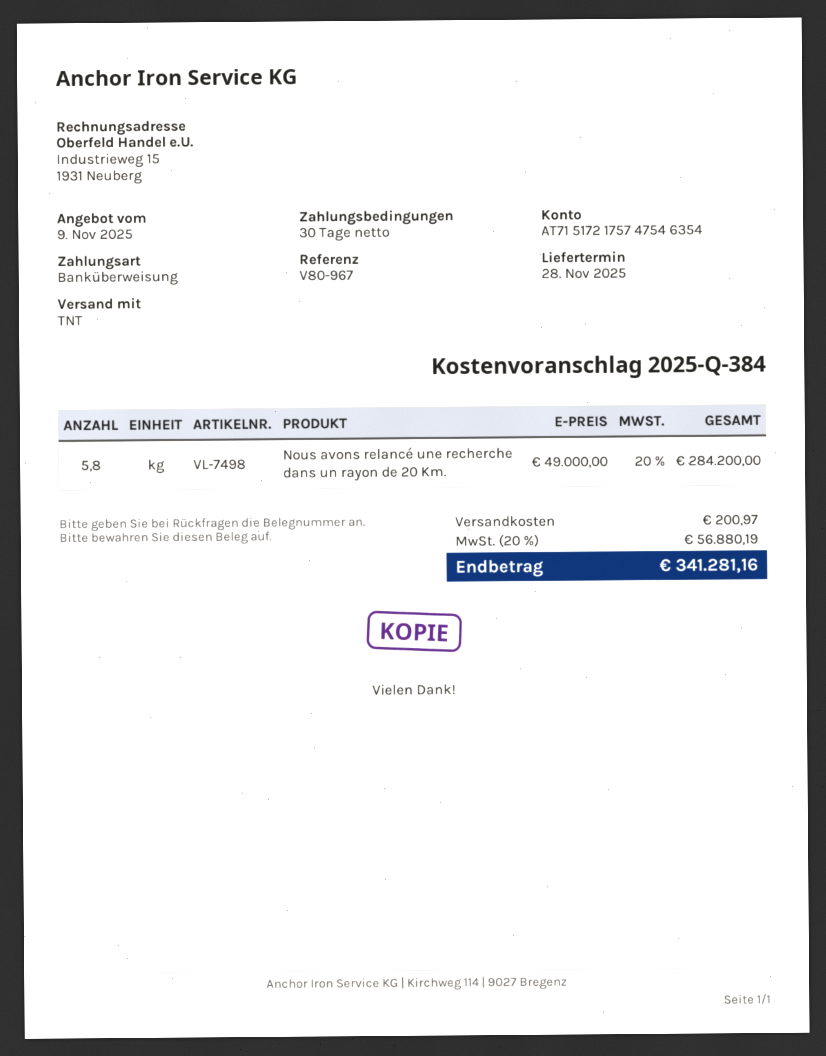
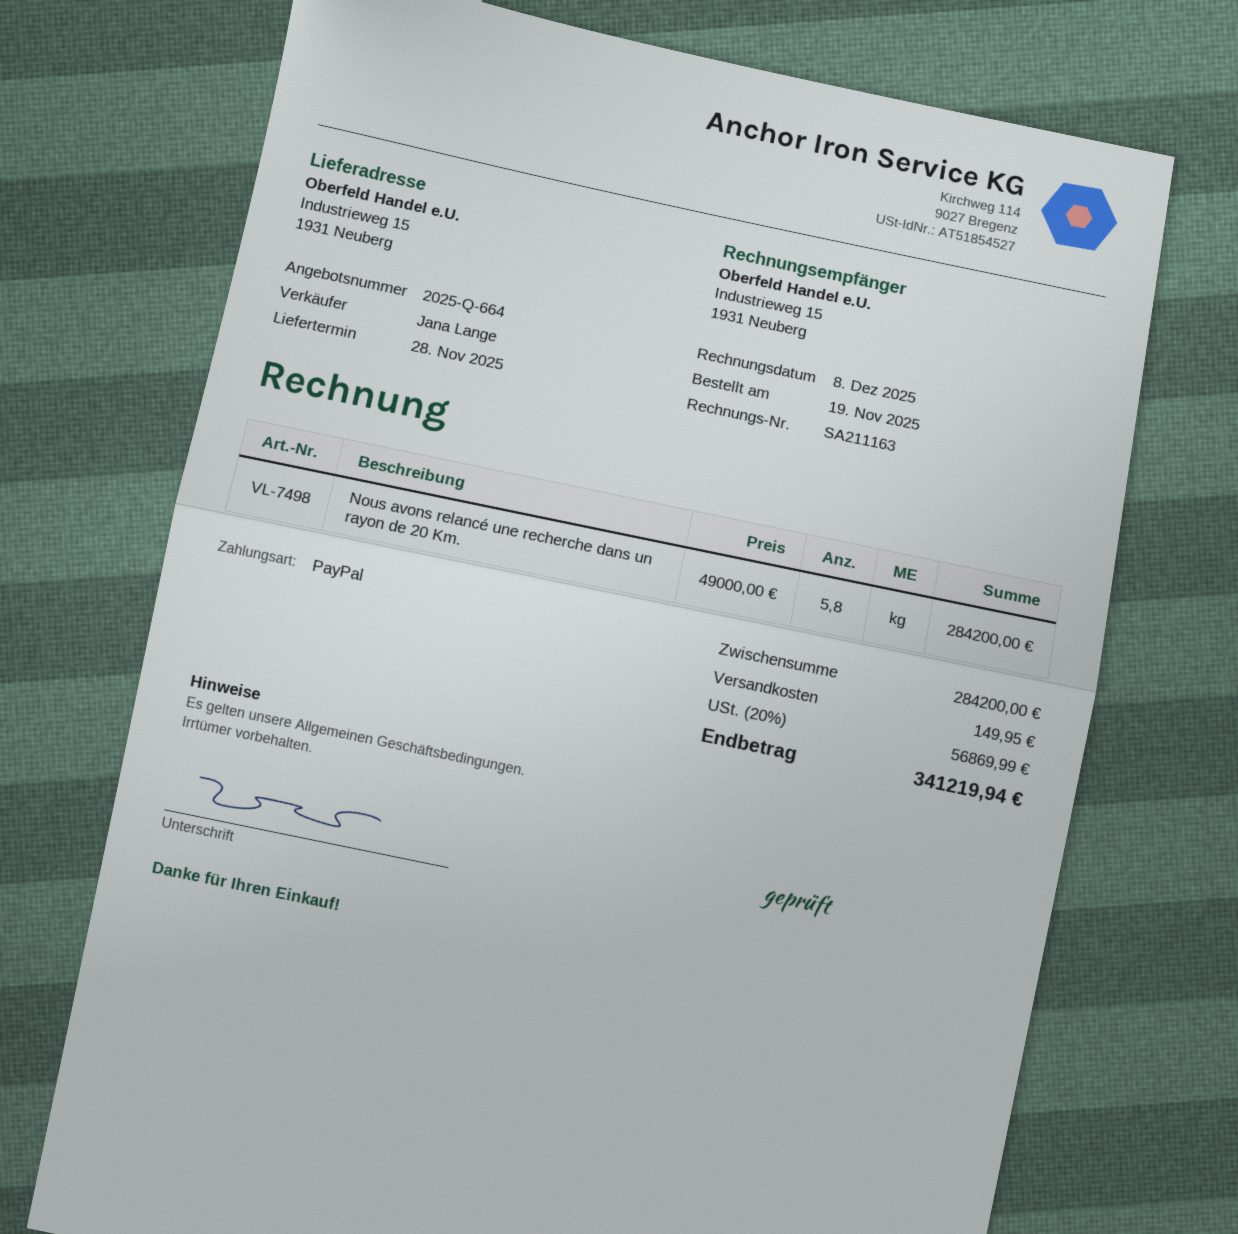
quote number: 2025-Q-384 -> 2025-Q-664
payment method: bank transfer -> PayPal
shipping: 200.97 -> 149.95
tax: 20% = 56880.19 -> 20% = 56869.99
total: 341281.16 -> 341219.94

